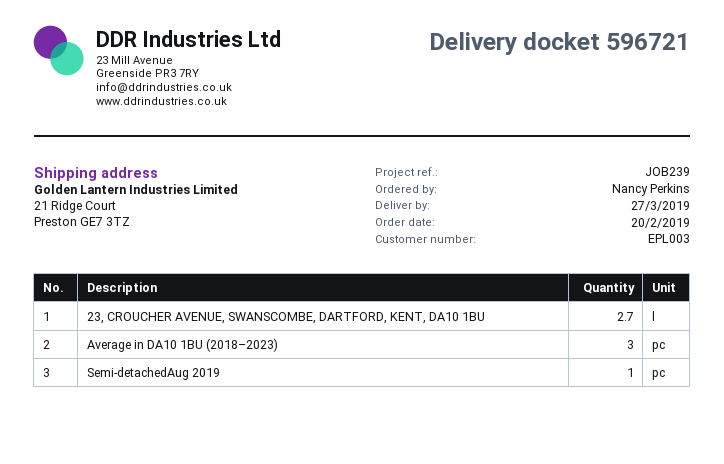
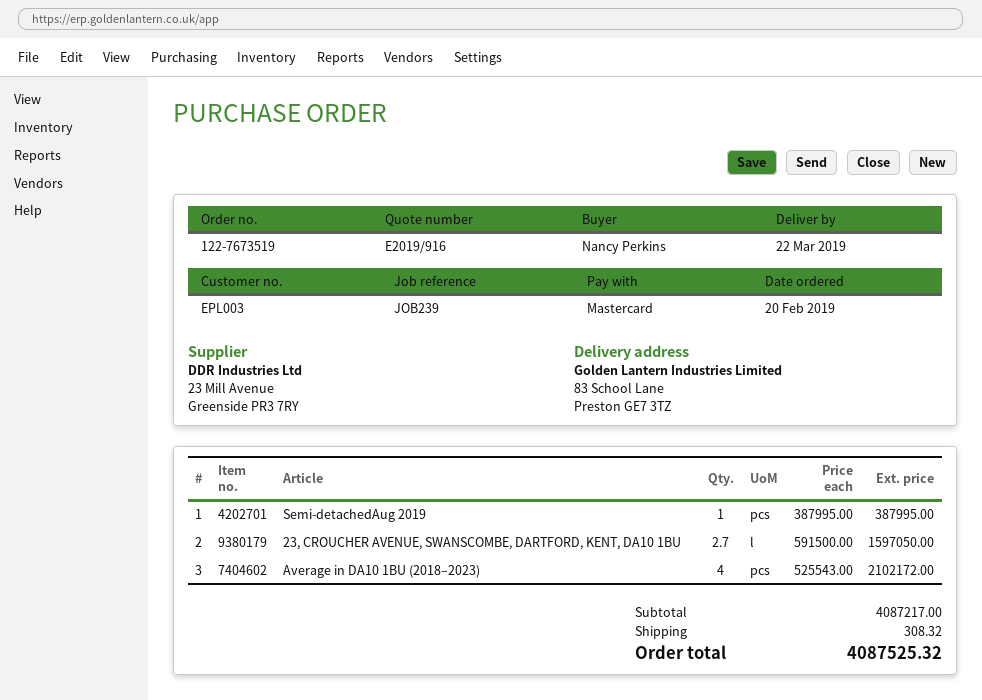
delivery date: 2019-03-27 -> 2019-03-22
ship to: 21 Ridge Court, Preston GE7 3TZ -> 83 School Lane, Preston GE7 3TZ
Average in DA10 1BU (2018–2023): 3 -> 4

